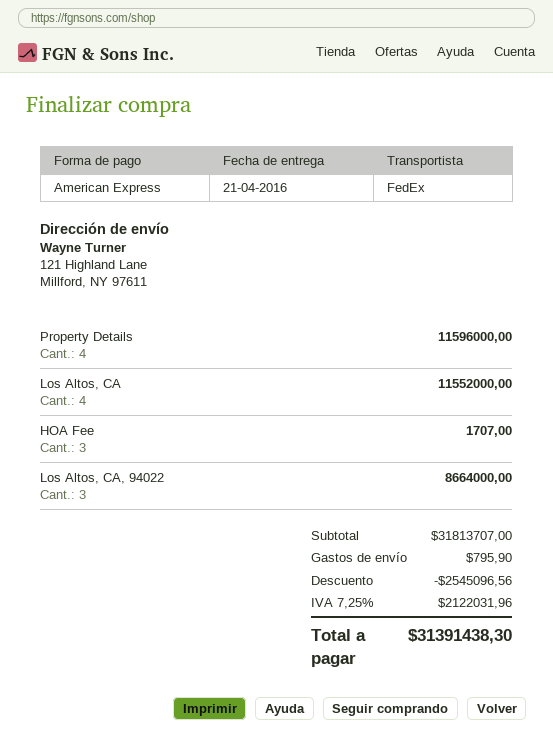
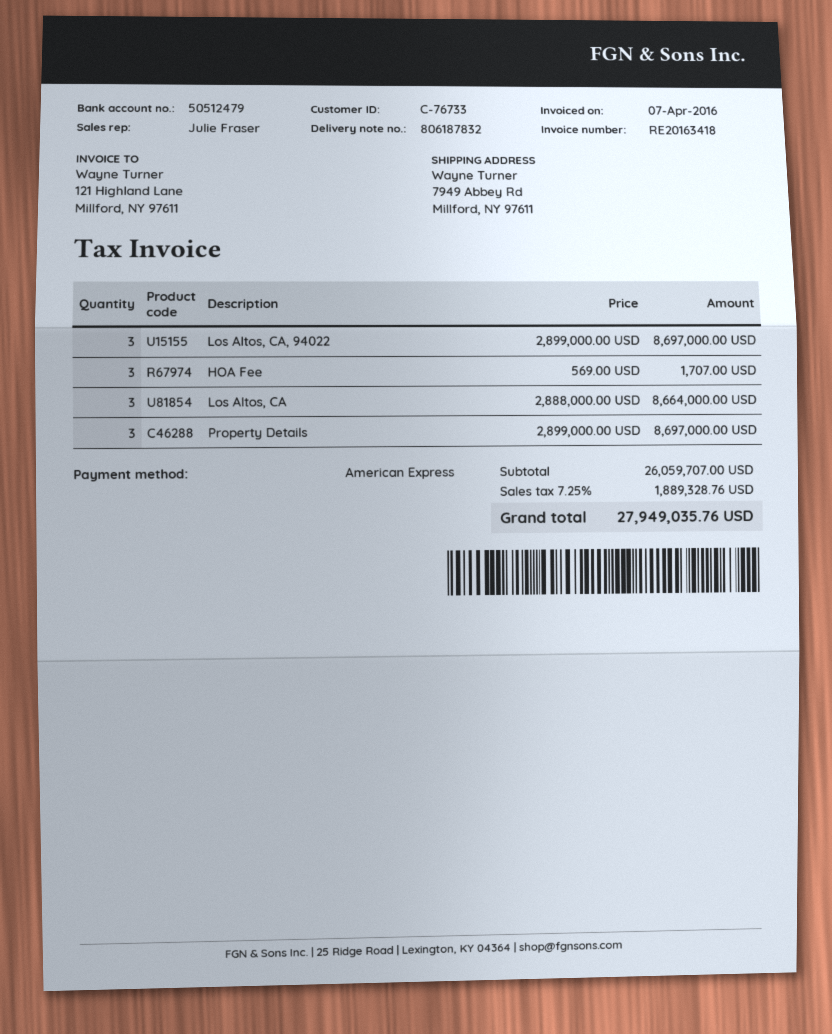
ship to: 121 Highland Lane, Millford, NY 97611 -> 7949 Abbey Rd, Millford, NY 97611
Property Details: 4 for 11596000.00 -> 3 for 8697000.00
Los Altos, CA: 4 for 11552000.00 -> 3 for 8664000.00
Los Altos, CA, 94022: 3 for 8664000.00 -> 3 for 8697000.00
subtotal: 31813707.00 -> 26059707.00
discount: 2545096.56 -> none
shipping: 795.90 -> none
tax: 7.25% = 2122031.96 -> 7.25% = 1889328.76
total: 31391438.30 -> 27949035.76

